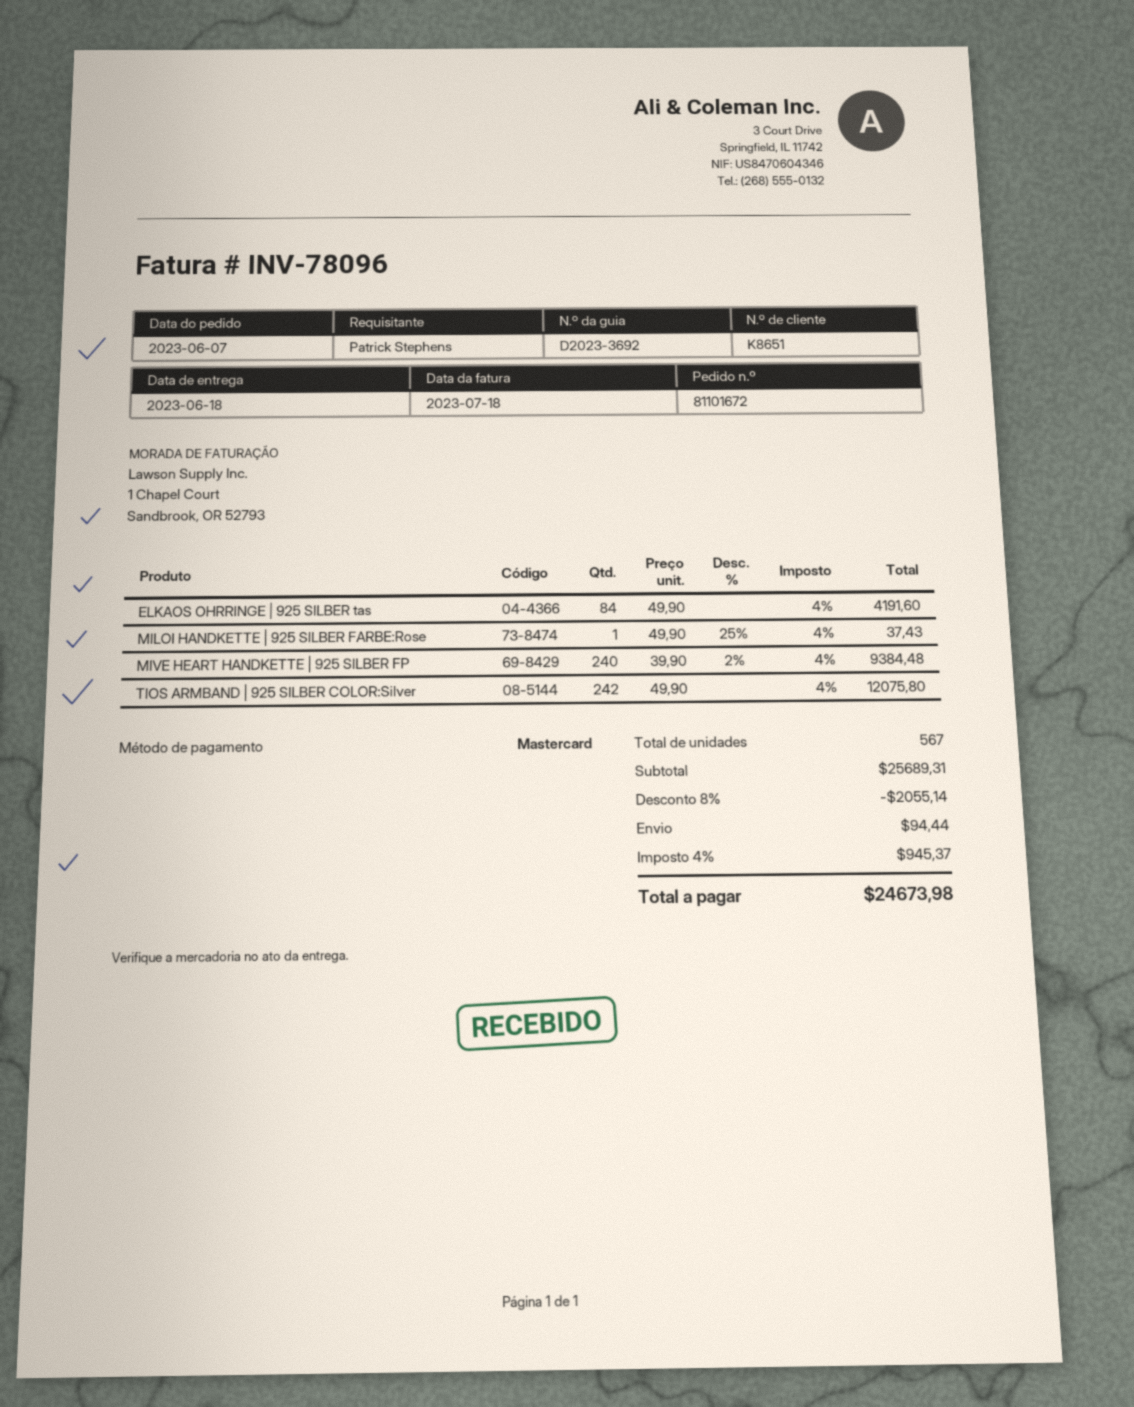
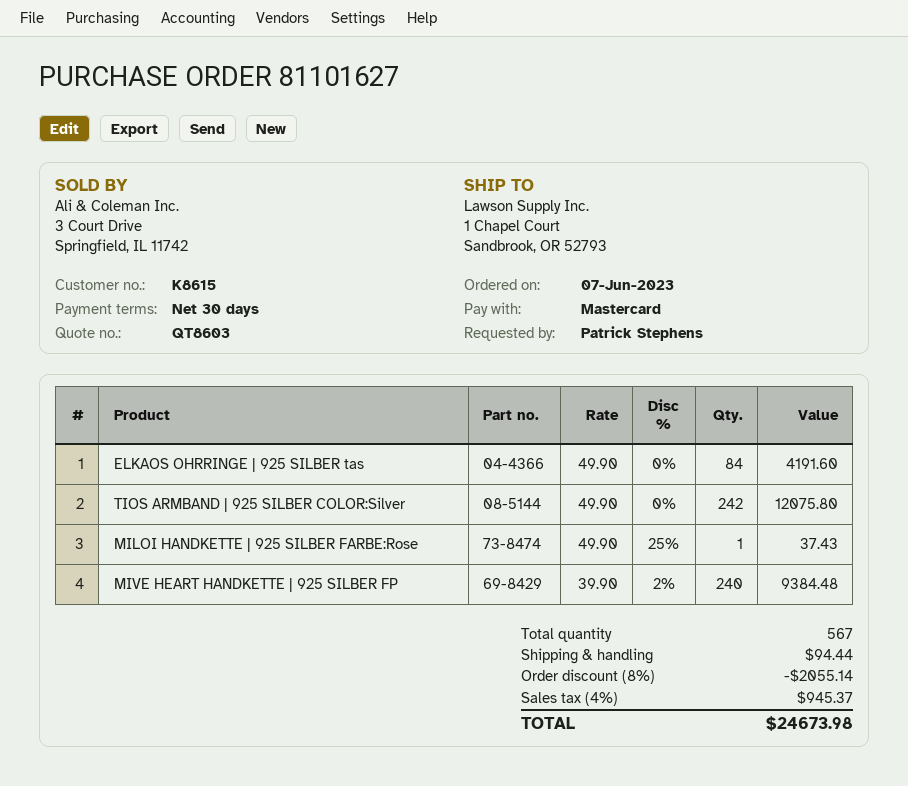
order number: 81101672 -> 81101627
customer number: K8651 -> K8615

